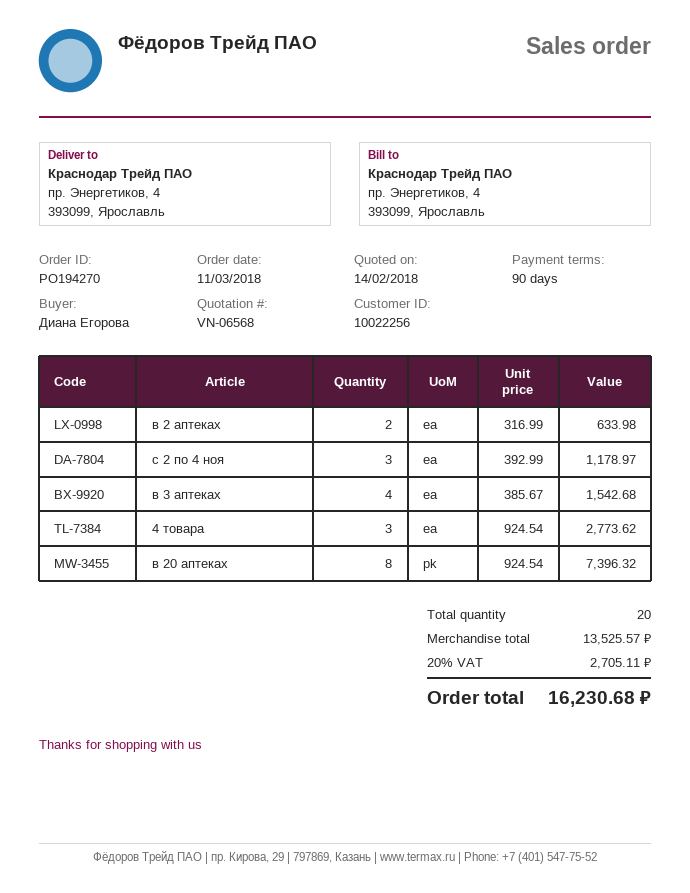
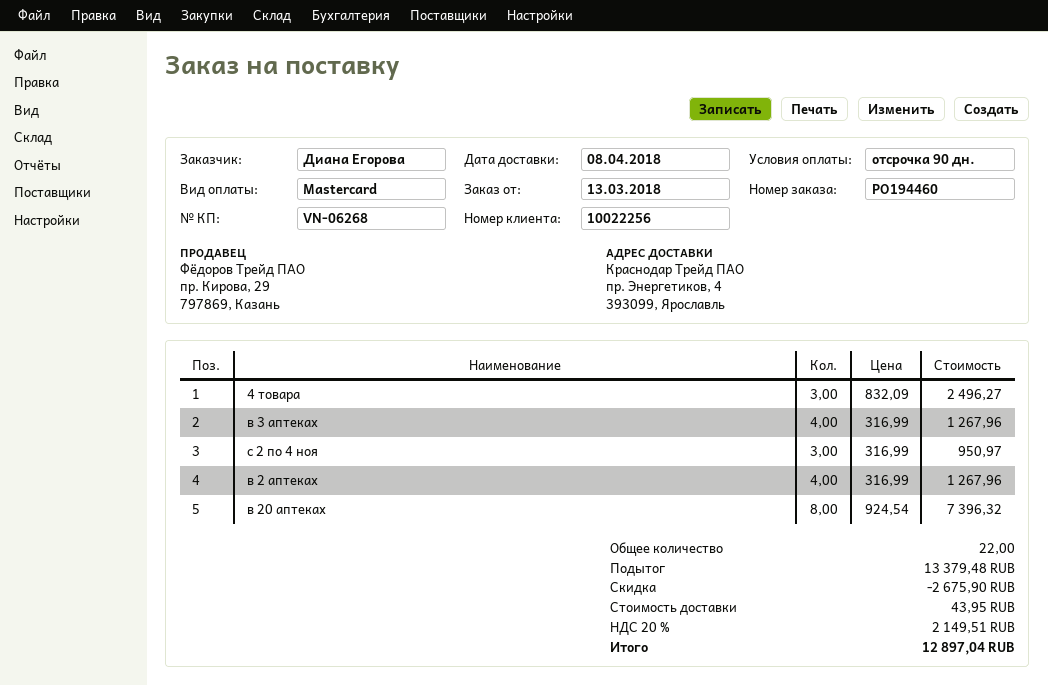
quote number: VN-06568 -> VN-06268
order number: PO194270 -> PO194460
order date: 2018-03-11 -> 2018-03-13
в 2 аптеках: 2 x 316.99 = 633.98 -> 4 x 316.99 = 1267.96
с 2 по 4 ноя: 3 x 392.99 = 1178.97 -> 3 x 316.99 = 950.97
в 3 аптеках: 4 x 385.67 = 1542.68 -> 4 x 316.99 = 1267.96
4 товара: 3 x 924.54 = 2773.62 -> 3 x 832.09 = 2496.27
total quantity: 20 -> 22
subtotal: 13525.57 -> 13379.48
discount: none -> 2675.90
shipping: none -> 43.95
tax: 20% = 2705.11 -> 20% = 2149.51
total: 16230.68 -> 12897.04

